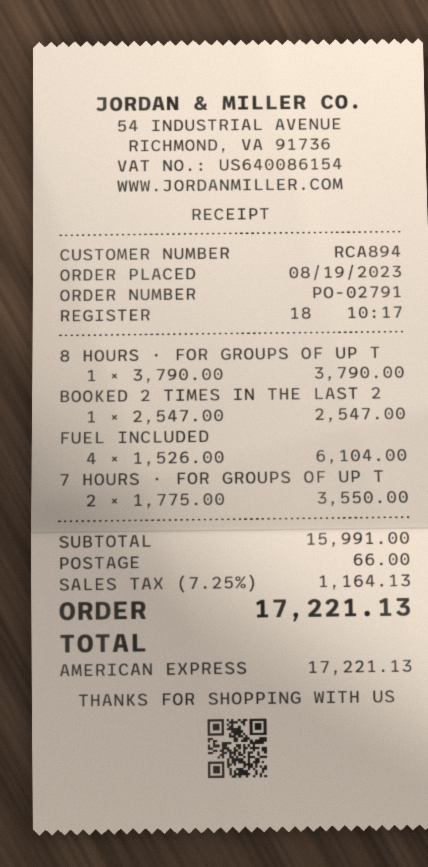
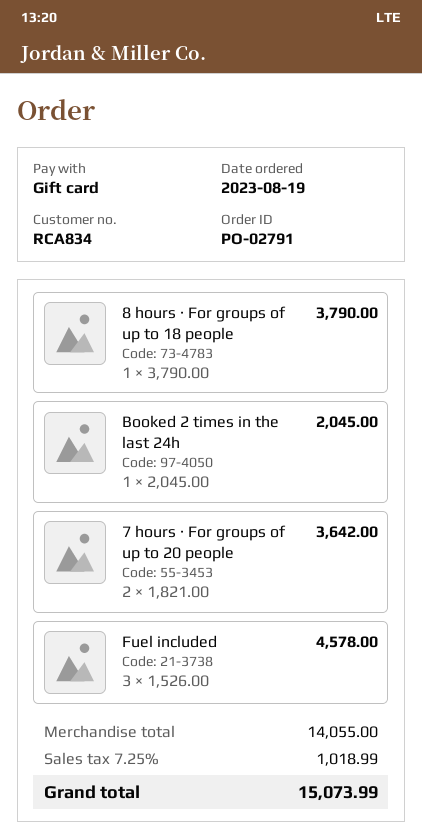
customer number: RCA894 -> RCA834
payment method: American Express -> gift card
BOOKED 2 TIMES IN THE LAST 2: 1 x 2547.00 = 2547.00 -> 1 x 2045.00 = 2045.00
FUEL INCLUDED: 4 x 1526.00 = 6104.00 -> 3 x 1526.00 = 4578.00
7 HOURS · FOR GROUPS OF UP T: 2 x 1775.00 = 3550.00 -> 2 x 1821.00 = 3642.00
subtotal: 15991.00 -> 14055.00
shipping: 66.00 -> none
tax: 7.25% = 1164.13 -> 7.25% = 1018.99
total: 17221.13 -> 15073.99

